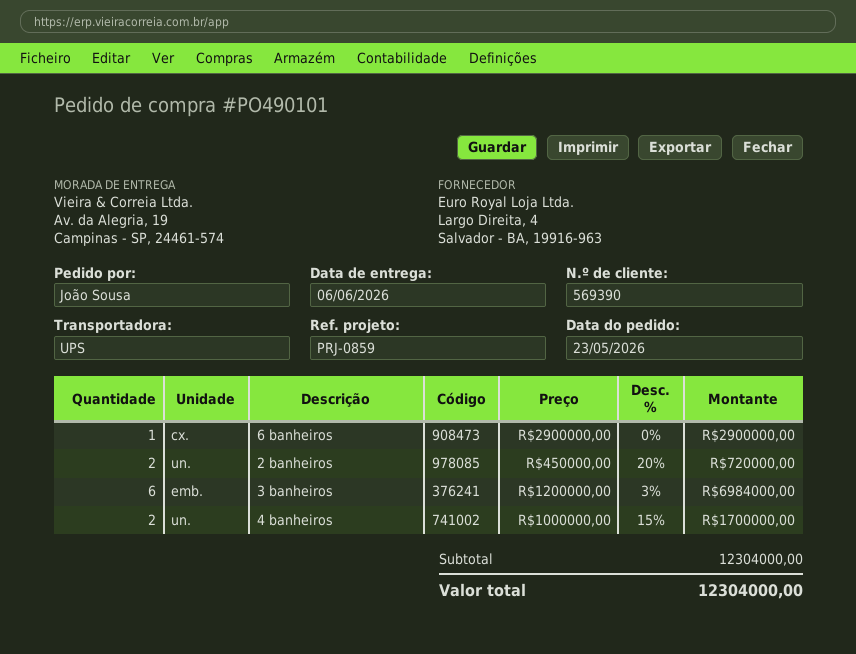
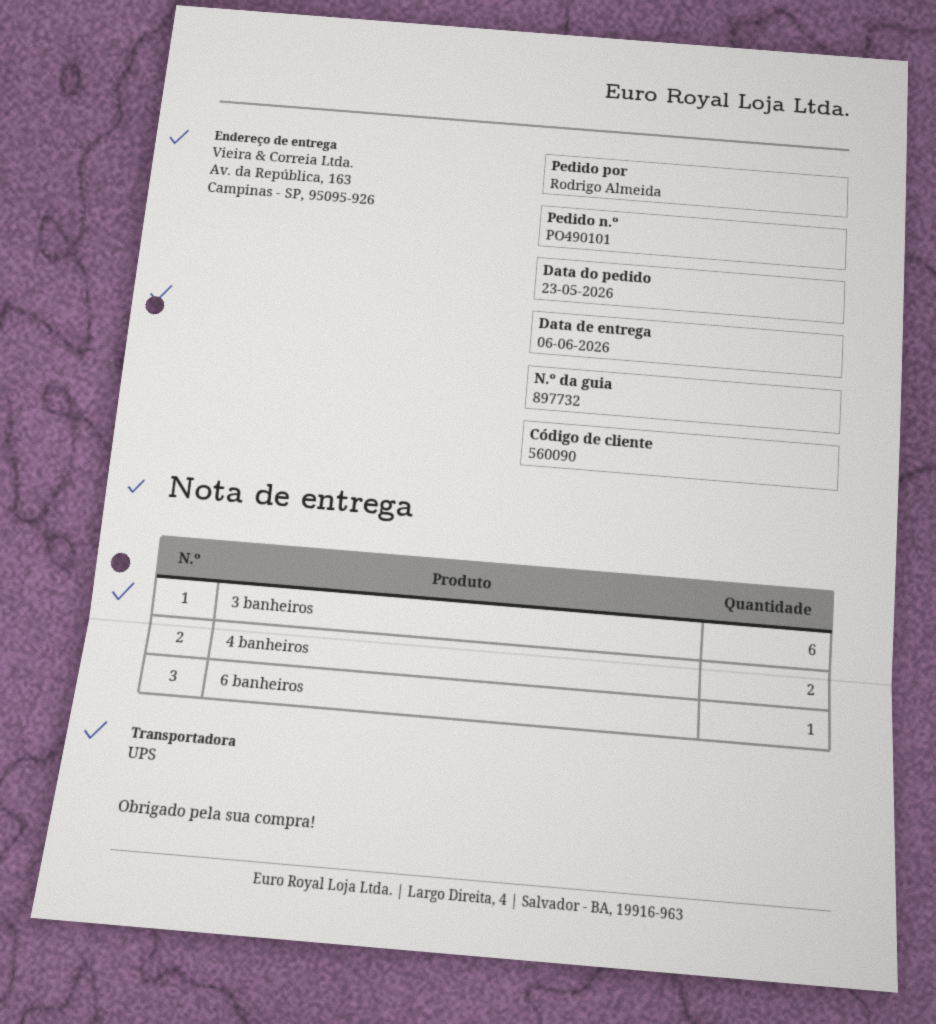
customer number: 569390 -> 560090
ordered by: João Sousa -> Rodrigo Almeida
ship to: Av. da Alegria, 19, Campinas - SP, 24461-574 -> Av. da República, 163, Campinas - SP, 95095-926
2 banheiros: 2 -> none

